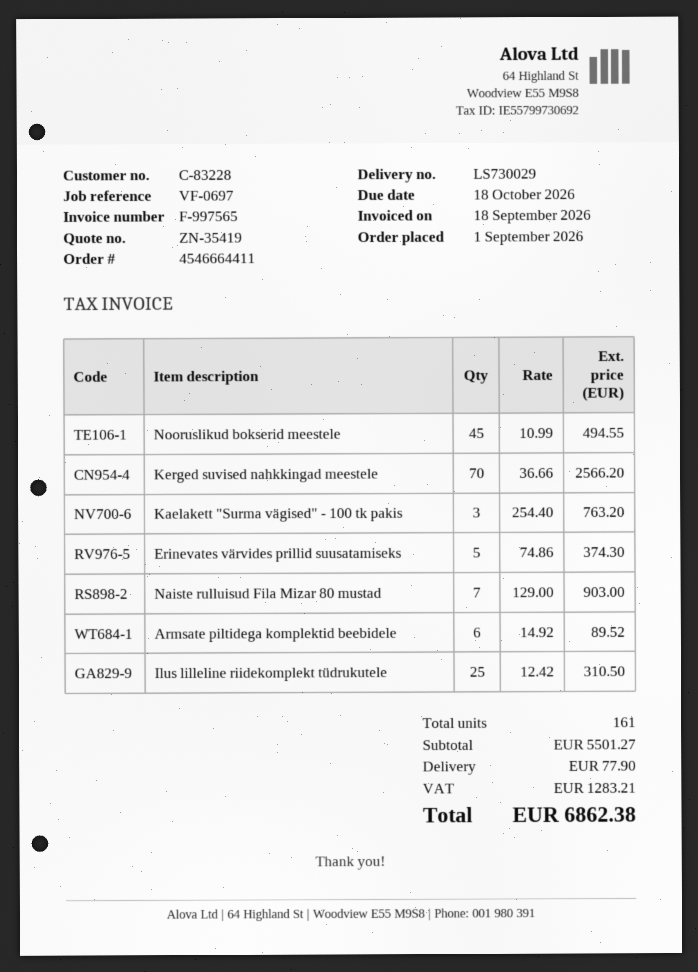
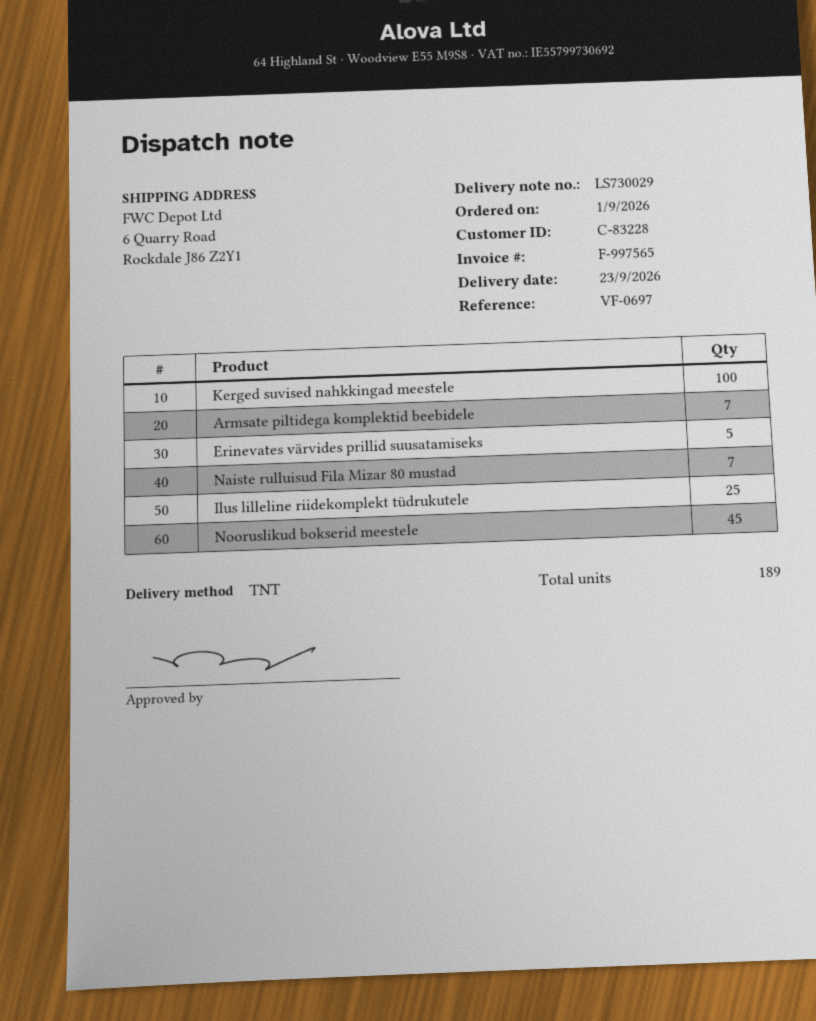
Kerged suvised nahkkingad meestele: 70 -> 100
Kaelakett "Surma vägised" - 100 tk pakis: 3 -> none
Armsate piltidega komplektid beebidele: 6 -> 7
total quantity: 161 -> 189

